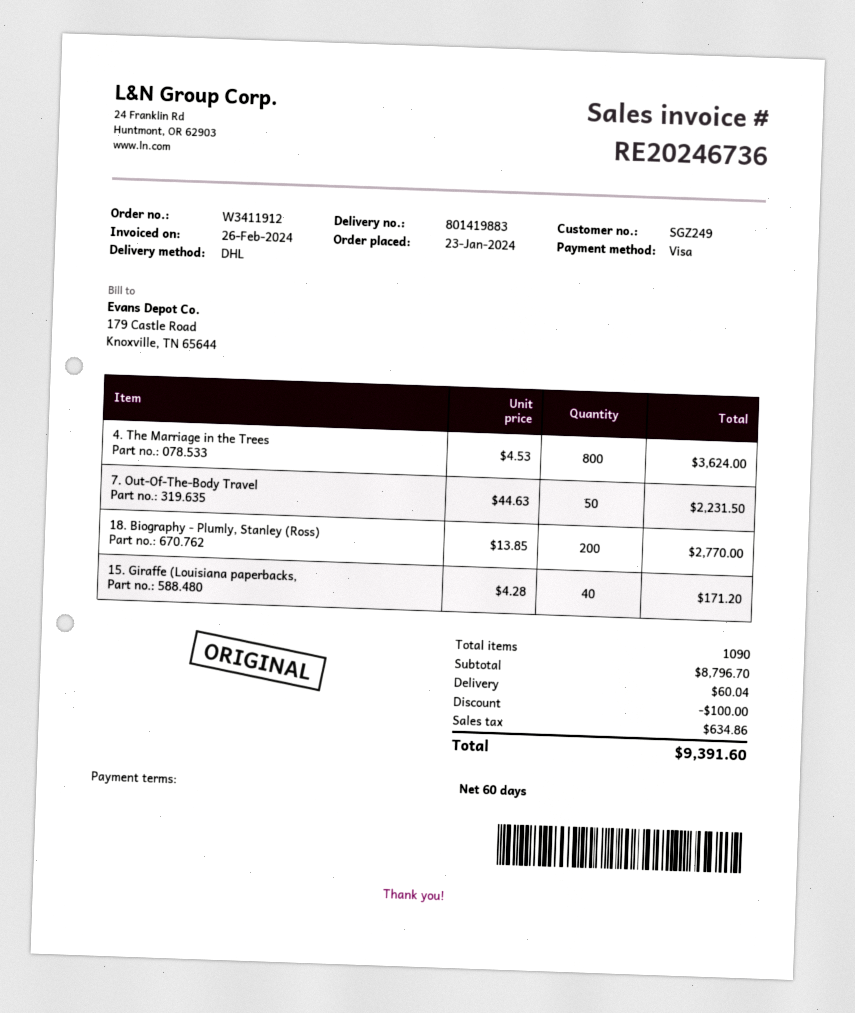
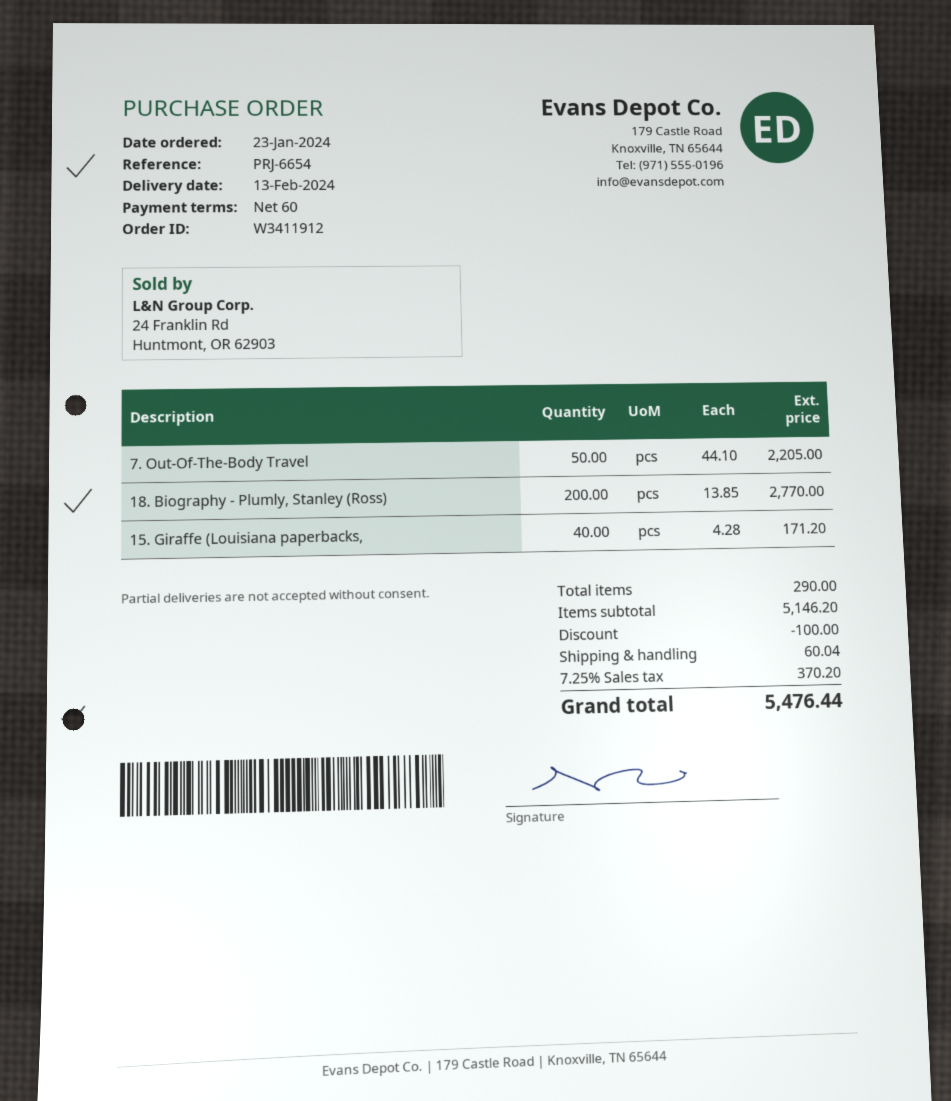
4. The Marriage in the Trees: 800 x 4.53 = 3624.00 -> none
7. Out-Of-The-Body Travel: 50 x 44.63 = 2231.50 -> 50 x 44.10 = 2205.00
total quantity: 1090 -> 290
subtotal: 8796.70 -> 5146.20
tax: 634.86 -> 370.20
total: 9391.60 -> 5476.44

